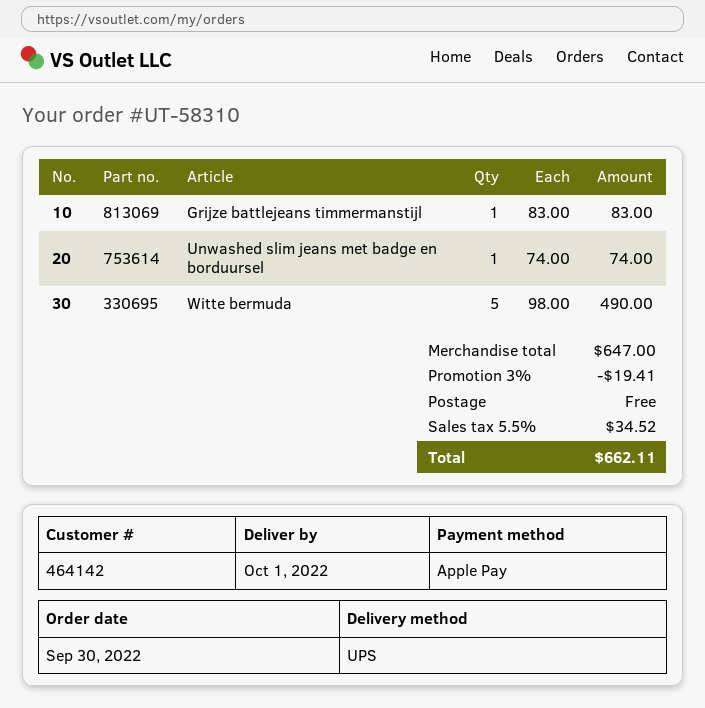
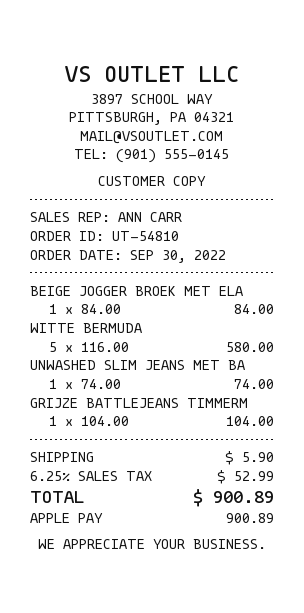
order number: UT-58310 -> UT-54810
Grijze battlejeans timmermanstijl: 1 x 83.00 = 83.00 -> 1 x 104.00 = 104.00
Witte bermuda: 5 x 98.00 = 490.00 -> 5 x 116.00 = 580.00
BEIGE JOGGER BROEK MET ELA: none -> 1 x 84.00 = 84.00
discount: 3% = 19.41 -> none
shipping: 0.00 -> 5.90
tax: 5.5% = 34.52 -> 6.25% = 52.99
total: 662.11 -> 900.89

